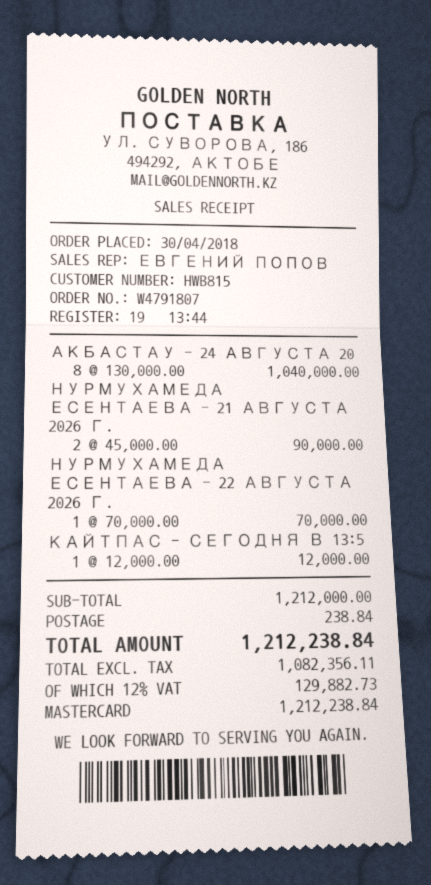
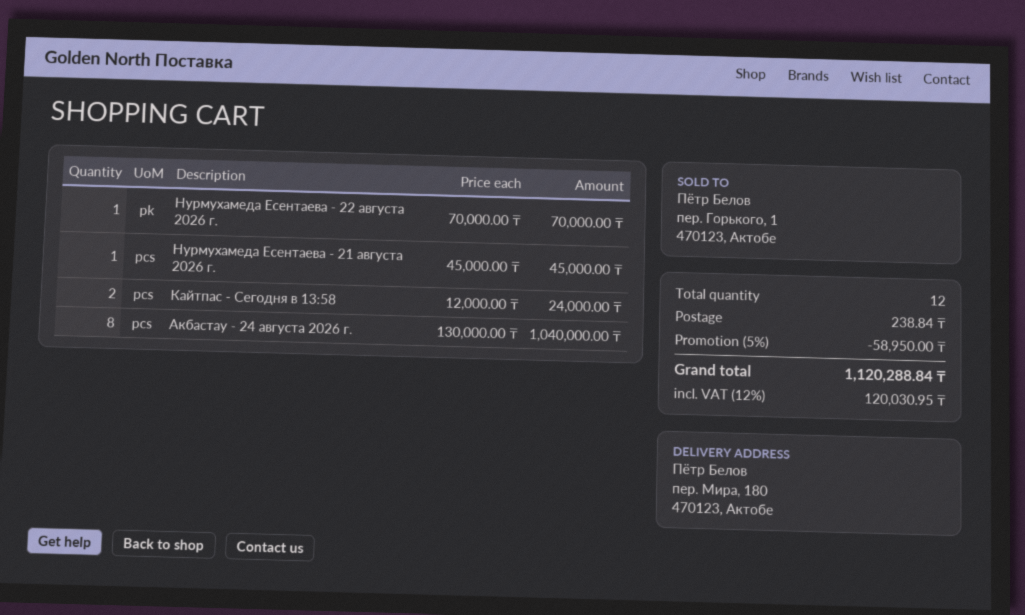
НУРМУХАМЕДА ЕСЕНТАЕВА - 21 АВГУСТА 2026 Г.: 2 x 45000.00 = 90000.00 -> 1 x 45000.00 = 45000.00
КАЙТПАС - СЕГОДНЯ В 13:5: 1 x 12000.00 = 12000.00 -> 2 x 12000.00 = 24000.00
discount: none -> 5% = 58950.00
tax: 12% = 129882.73 -> 12% = 120030.95
total: 1212238.84 -> 1120288.84

